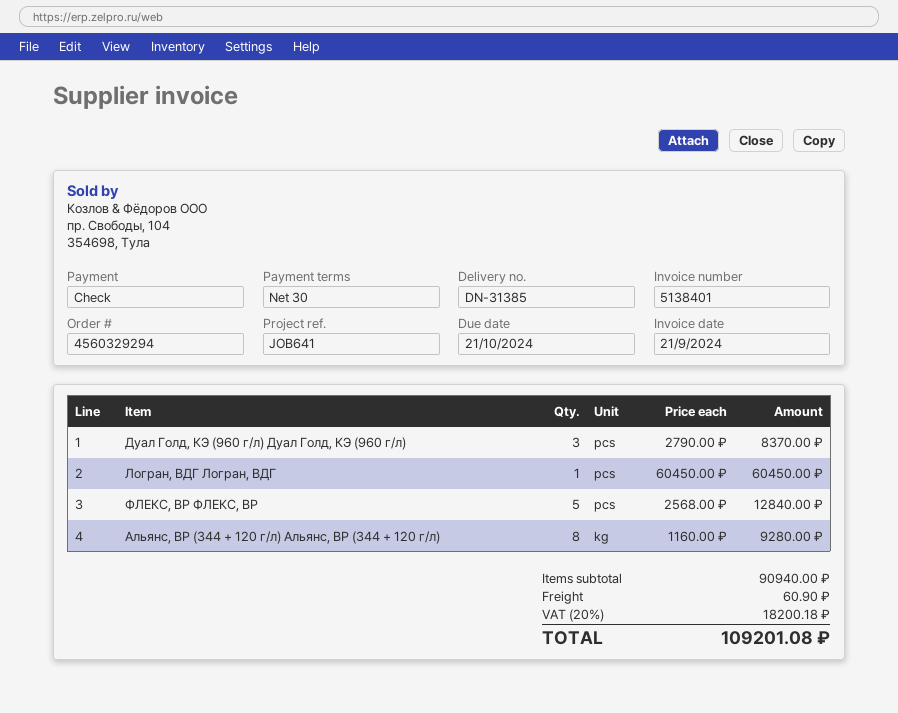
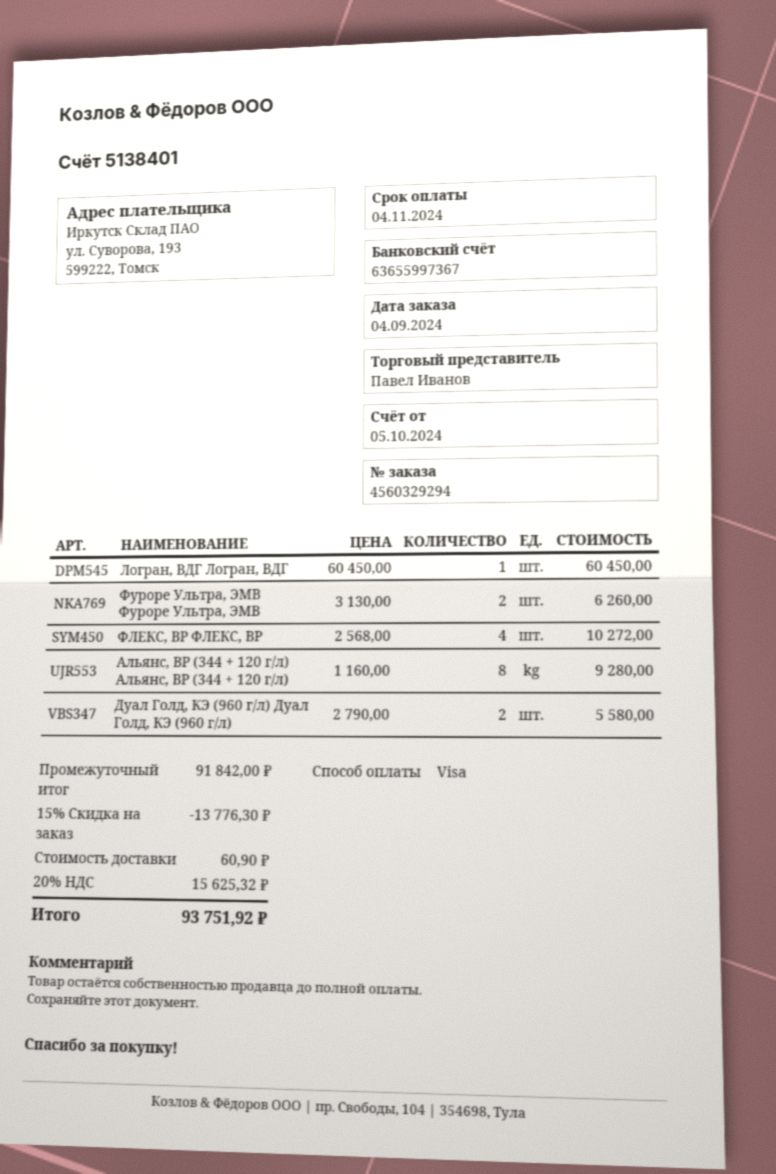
invoice date: 2024-09-21 -> 2024-10-05
due date: 2024-10-21 -> 2024-11-04
payment method: cheque -> Visa
Дуал Голд, КЭ (960 г/л) Дуал Голд, КЭ (960 г/л): 3 x 2790.00 = 8370.00 -> 2 x 2790.00 = 5580.00
ФЛЕКС, ВР ФЛЕКС, ВР: 5 x 2568.00 = 12840.00 -> 4 x 2568.00 = 10272.00
Фуроре Ультра, ЭМВ Фуроре Ультра, ЭМВ: none -> 2 x 3130.00 = 6260.00
subtotal: 90940.00 -> 91842.00
discount: none -> 15% = 13776.30
tax: 20% = 18200.18 -> 20% = 15625.32
total: 109201.08 -> 93751.92

